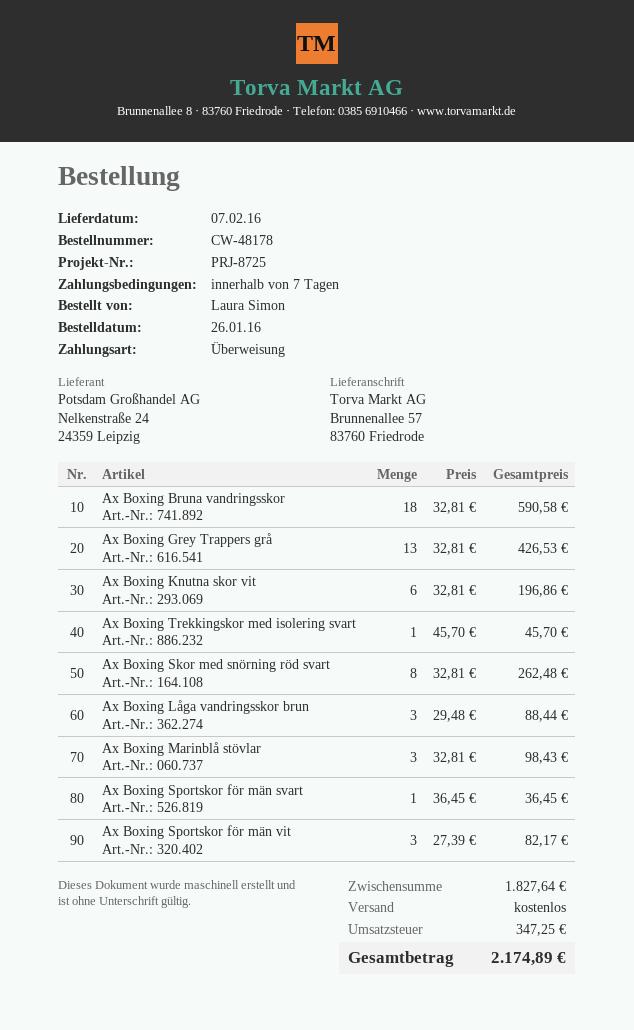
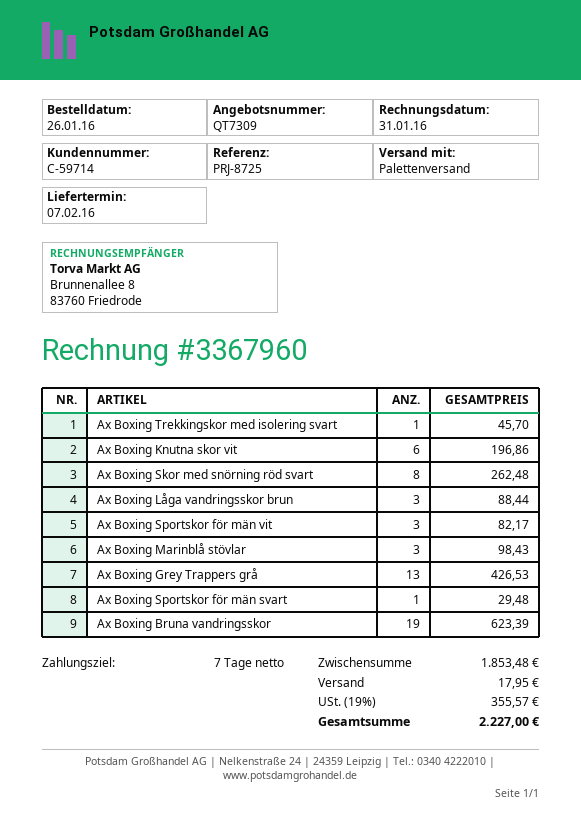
Ax Boxing Bruna vandringsskor: 18 for 590.58 -> 19 for 623.39
Ax Boxing Sportskor för män svart: 1 for 36.45 -> 1 for 29.48
subtotal: 1827.64 -> 1853.48
shipping: 0.00 -> 17.95
tax: 347.25 -> 355.57
total: 2174.89 -> 2227.00

